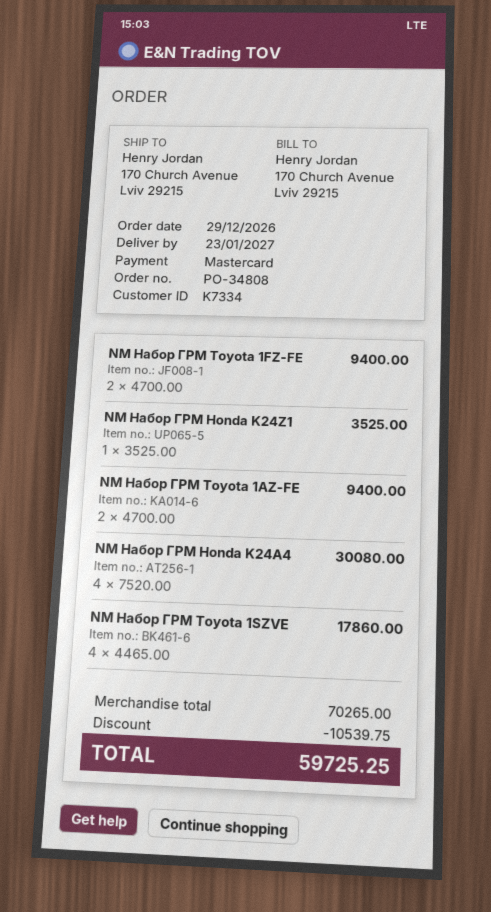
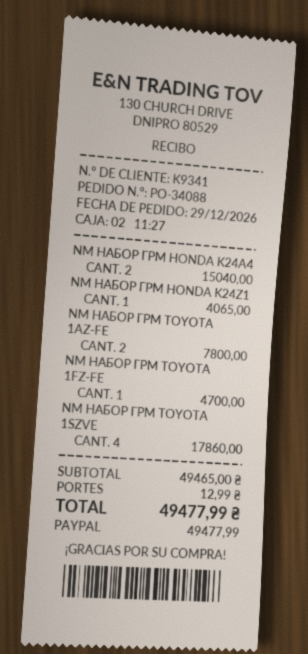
order number: PO-34808 -> PO-34088
customer number: K7334 -> K9341
payment method: Mastercard -> PayPal
NM Набор ГРМ Toyota 1FZ-FE: 2 for 9400.00 -> 1 for 4700.00
NM Набор ГРМ Honda K24Z1: 1 for 3525.00 -> 1 for 4065.00
NM Набор ГРМ Toyota 1AZ-FE: 2 for 9400.00 -> 2 for 7800.00
NM Набор ГРМ Honda K24A4: 4 for 30080.00 -> 2 for 15040.00
subtotal: 70265.00 -> 49465.00
discount: 10539.75 -> none
shipping: none -> 12.99
total: 59725.25 -> 49477.99

